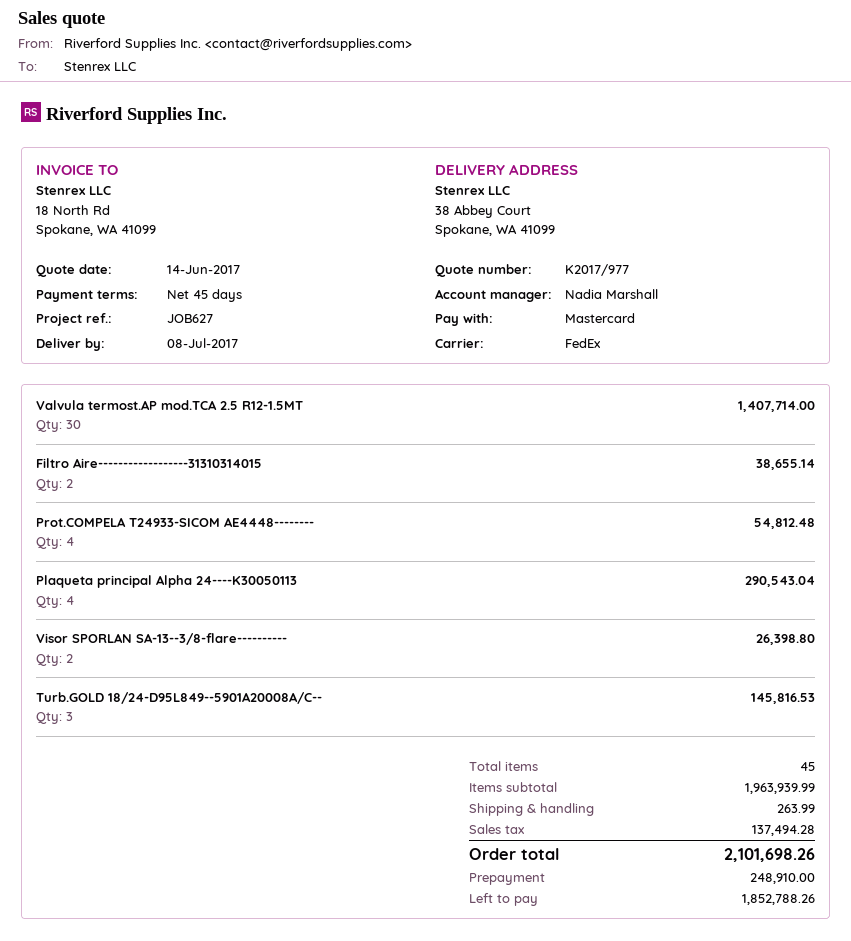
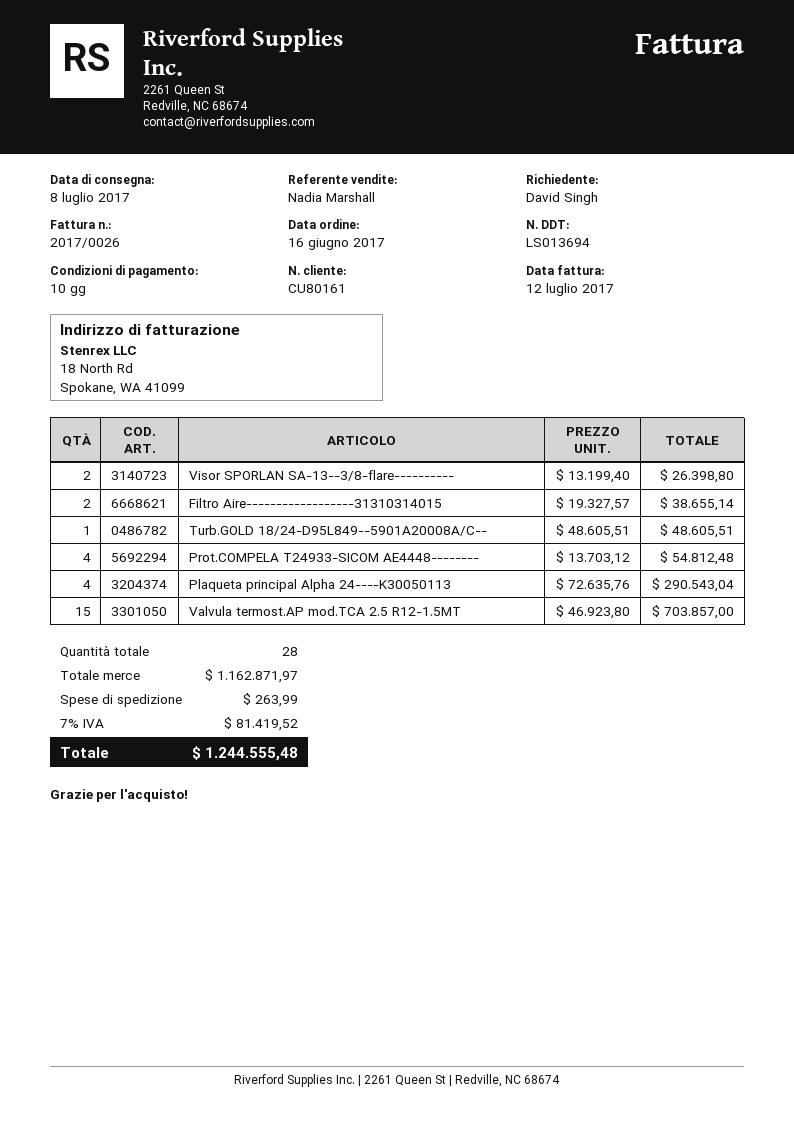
payment terms: 45 days -> 10 days
Valvula termost.AP mod.TCA 2.5 R12-1.5MT: 30 for 1407714.00 -> 15 for 703857.00
Turb.GOLD 18/24-D95L849--5901A20008A/C--: 3 for 145816.53 -> 1 for 48605.51
total quantity: 45 -> 28
subtotal: 1963939.99 -> 1162871.97
tax: 137494.28 -> 81419.52
total: 2101698.26 -> 1244555.48

